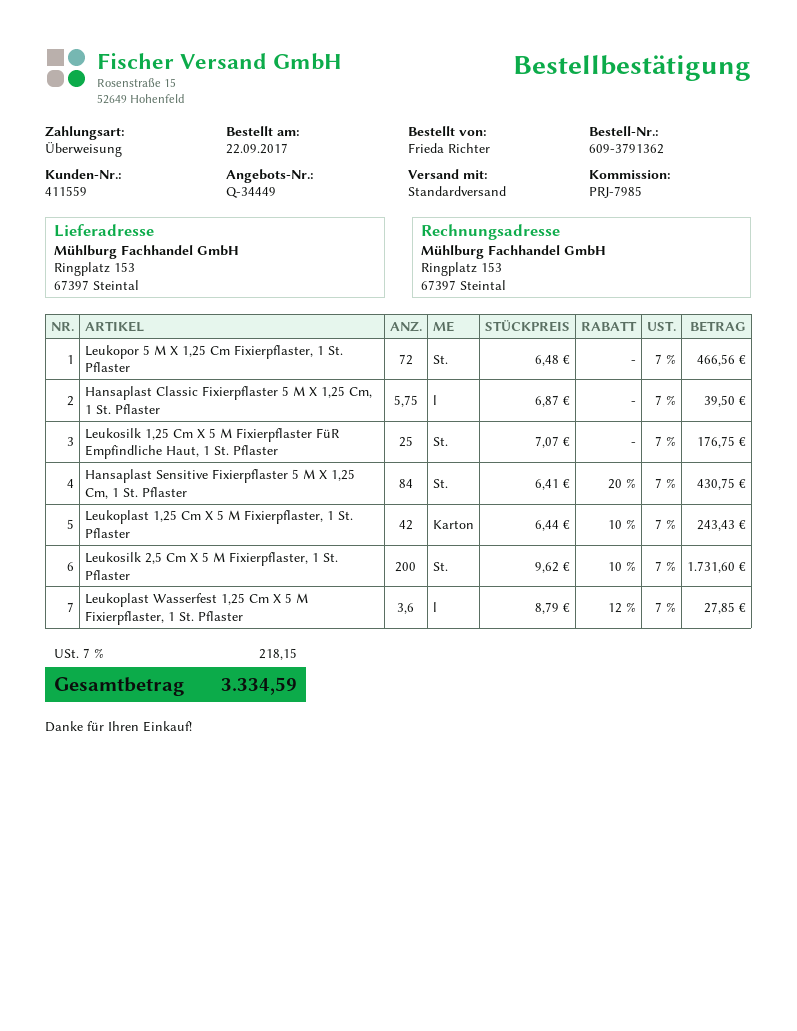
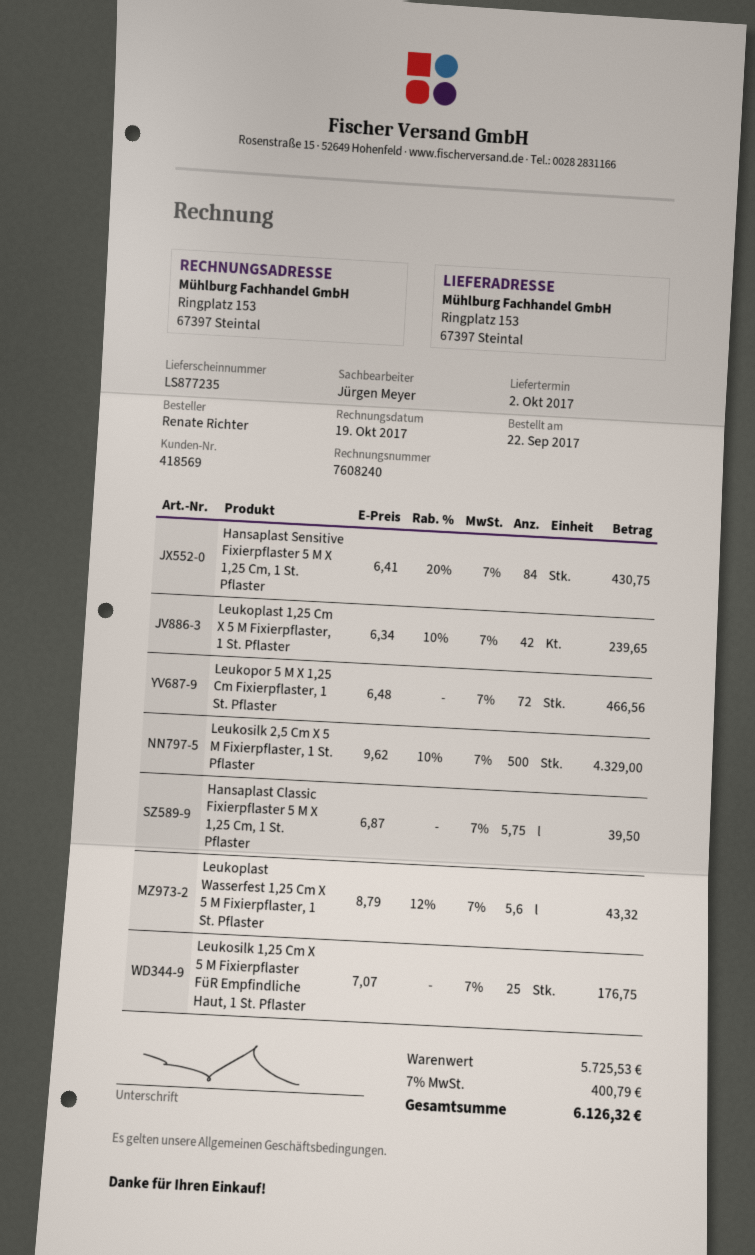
customer number: 411559 -> 418569
ordered by: Frieda Richter -> Renate Richter
Leukoplast 1,25 Cm X 5 M Fixierpflaster, 1 St. Pflaster: 42 x 6.44 - 10% = 243.43 -> 42 x 6.34 - 10% = 239.65
Leukosilk 2,5 Cm X 5 M Fixierpflaster, 1 St. Pflaster: 200 x 9.62 - 10% = 1731.60 -> 500 x 9.62 - 10% = 4329.00
Leukoplast Wasserfest 1,25 Cm X 5 M Fixierpflaster, 1 St. Pflaster: 3.6 x 8.79 - 12% = 27.85 -> 5.6 x 8.79 - 12% = 43.32
tax: 7% = 218.15 -> 7% = 400.79
total: 3334.59 -> 6126.32

